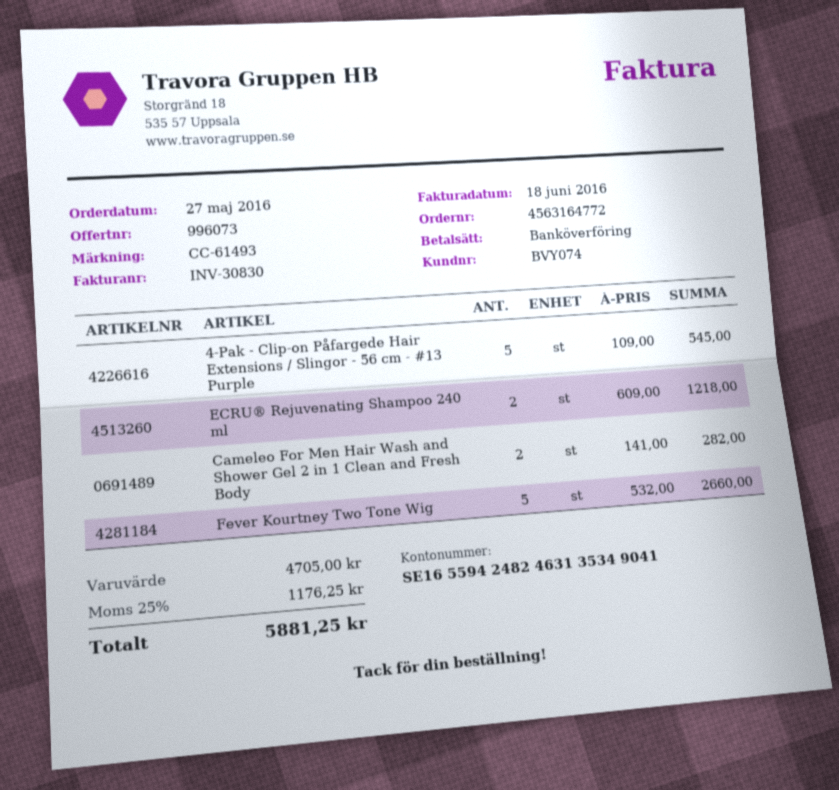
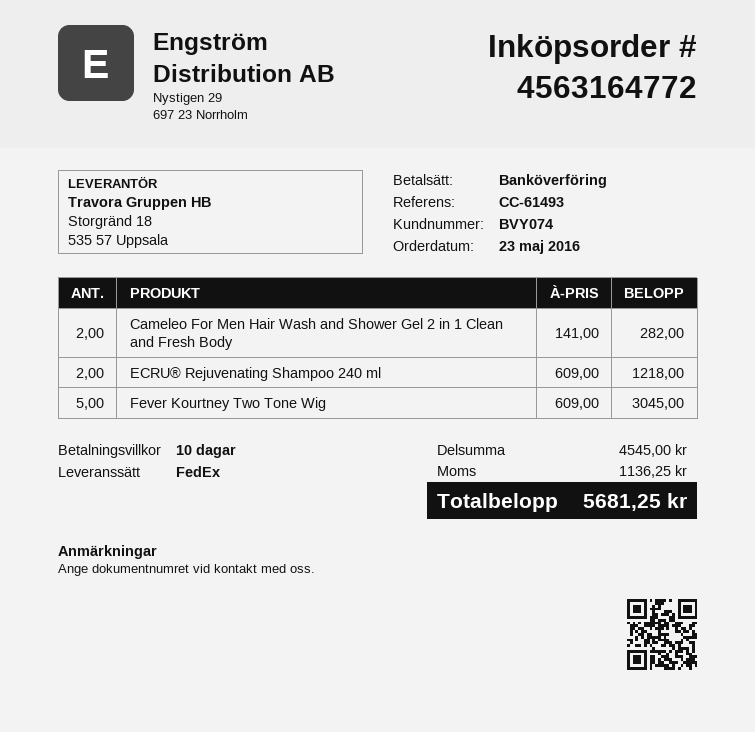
order date: 2016-05-27 -> 2016-05-23
4-Pak - Clip-on Påfargede Hair Extensions / Slingor - 56 cm - #13 Purple: 5 x 109.00 = 545.00 -> none
Fever Kourtney Two Tone Wig: 5 x 532.00 = 2660.00 -> 5 x 609.00 = 3045.00
subtotal: 4705.00 -> 4545.00
tax: 1176.25 -> 1136.25
total: 5881.25 -> 5681.25

